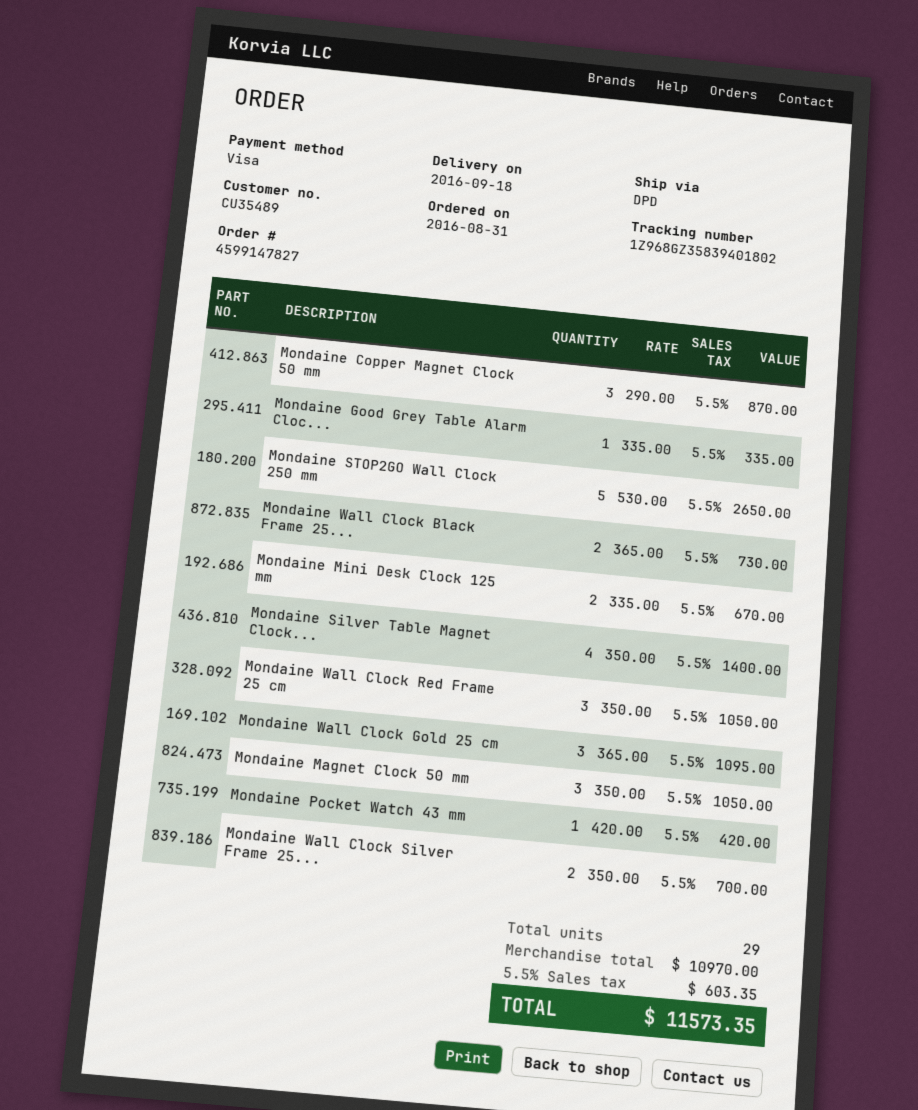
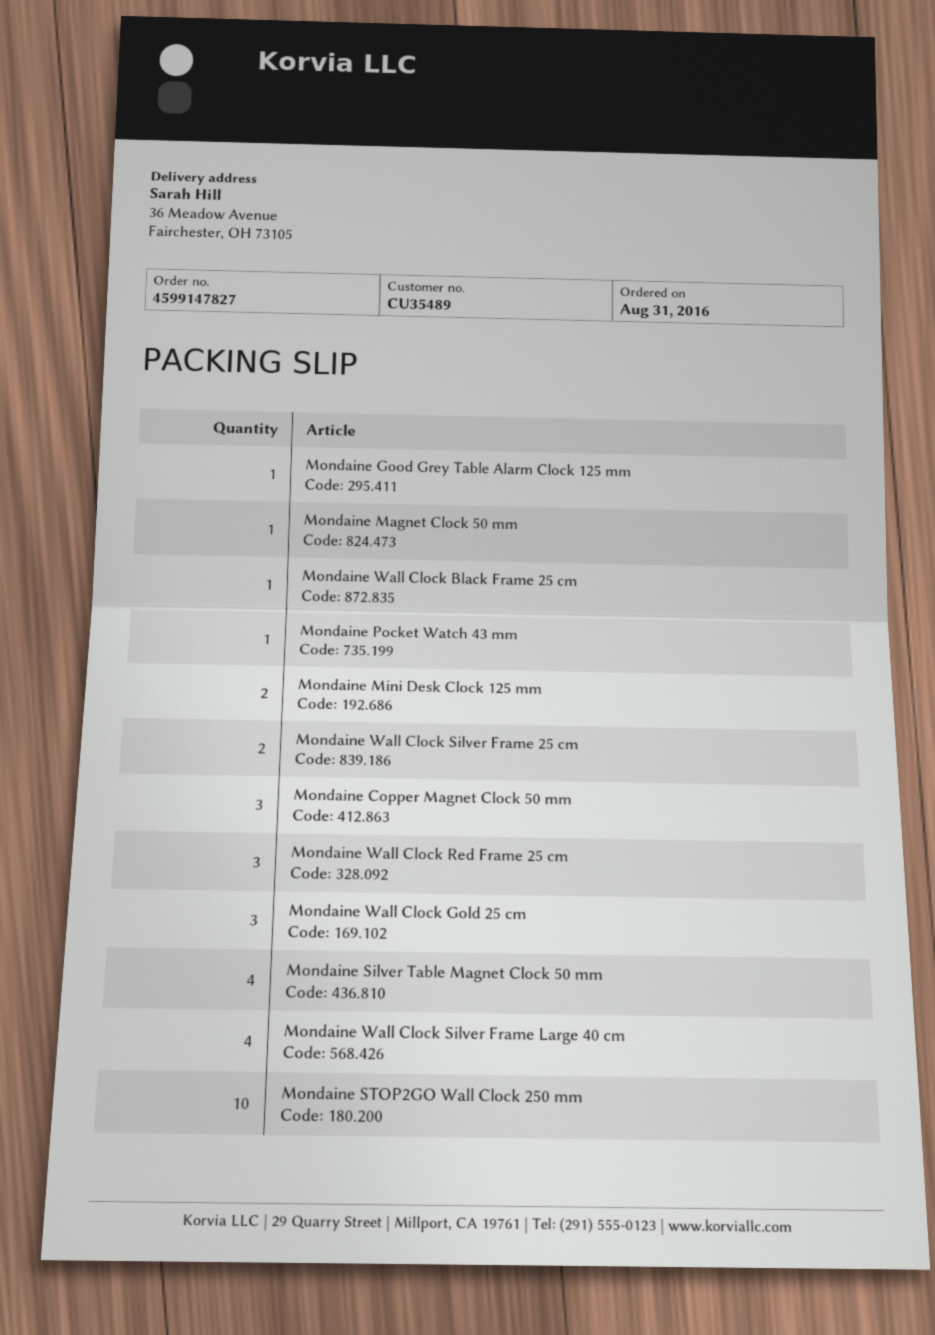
Mondaine STOP2GO Wall Clock 250 mm: 5 -> 10
Mondaine Wall Clock Black Frame 25...: 2 -> 1
Mondaine Magnet Clock 50 mm: 3 -> 1
Mondaine Wall Clock Silver Frame Large 40 cm: none -> 4

